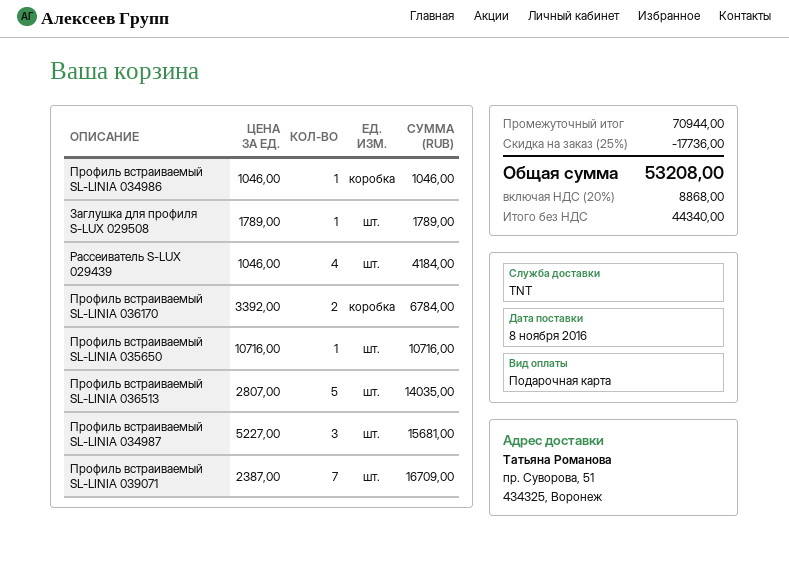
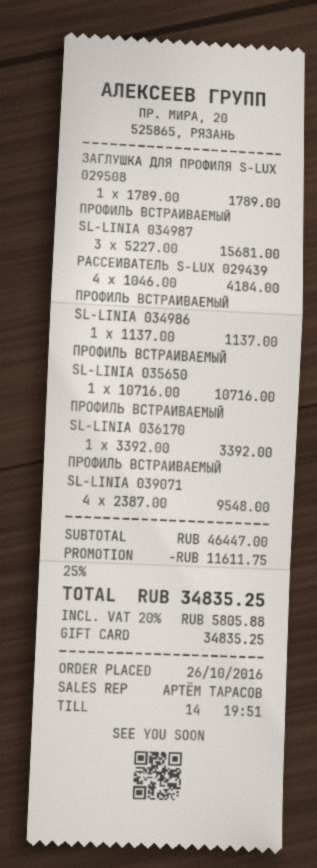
Профиль встраиваемый SL-LINIA 034986: 1 x 1046.00 = 1046.00 -> 1 x 1137.00 = 1137.00
Профиль встраиваемый SL-LINIA 036170: 2 x 3392.00 = 6784.00 -> 1 x 3392.00 = 3392.00
Профиль встраиваемый SL-LINIA 036513: 5 x 2807.00 = 14035.00 -> none
Профиль встраиваемый SL-LINIA 039071: 7 x 2387.00 = 16709.00 -> 4 x 2387.00 = 9548.00
subtotal: 70944.00 -> 46447.00
discount: 25% = 17736.00 -> 25% = 11611.75
tax: 20% = 8868.00 -> 20% = 5805.88
total: 53208.00 -> 34835.25

